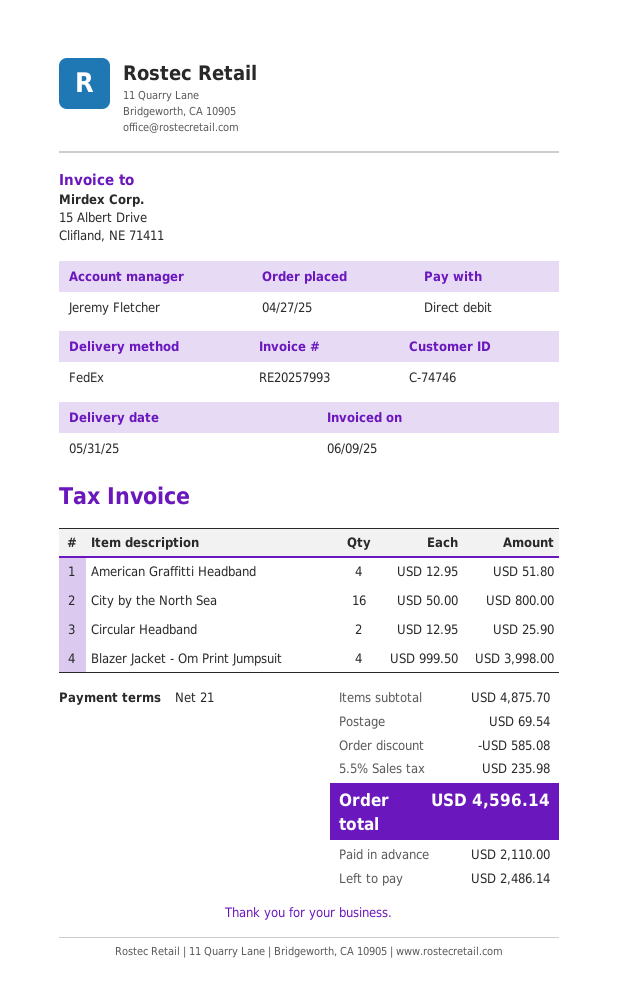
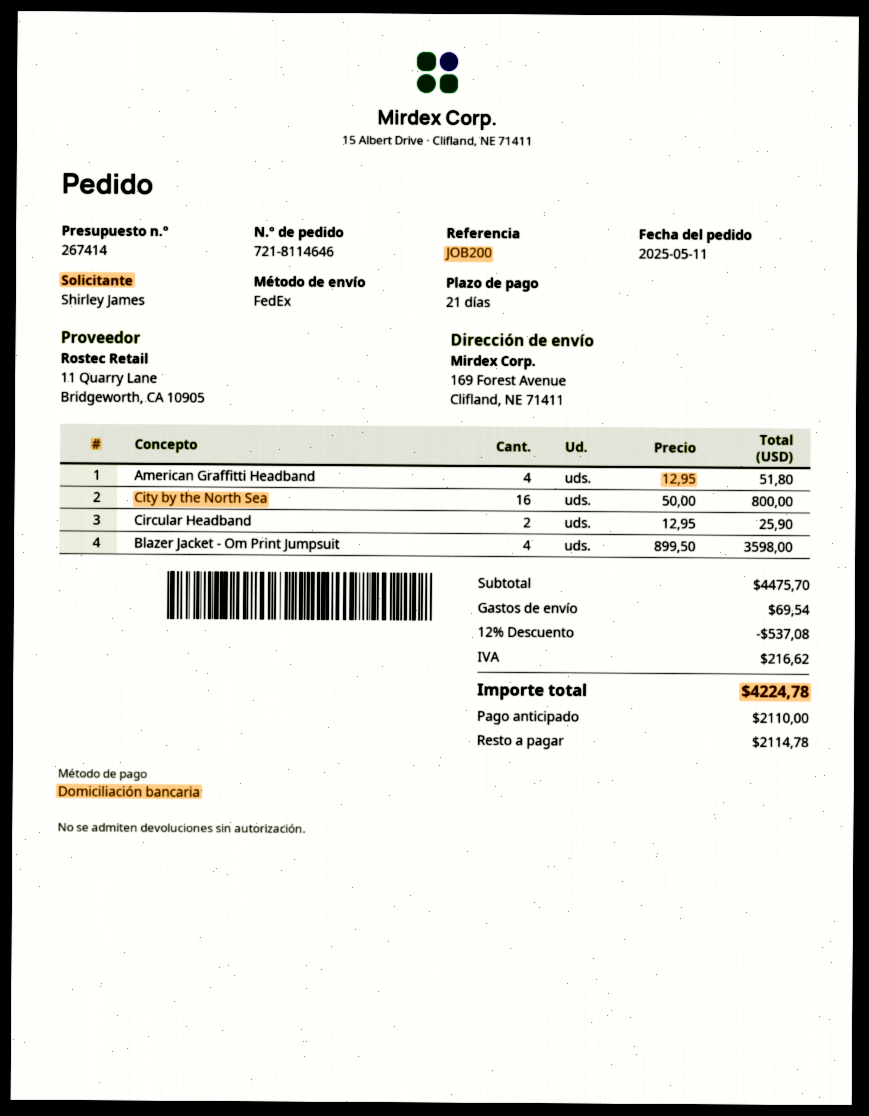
order date: 2025-04-27 -> 2025-05-11
Blazer Jacket - Om Print Jumpsuit: 4 x 999.50 = 3998.00 -> 4 x 899.50 = 3598.00
subtotal: 4875.70 -> 4475.70
discount: 585.08 -> 537.08
tax: 235.98 -> 216.62
total: 4596.14 -> 4224.78
balance: 2486.14 -> 2114.78

